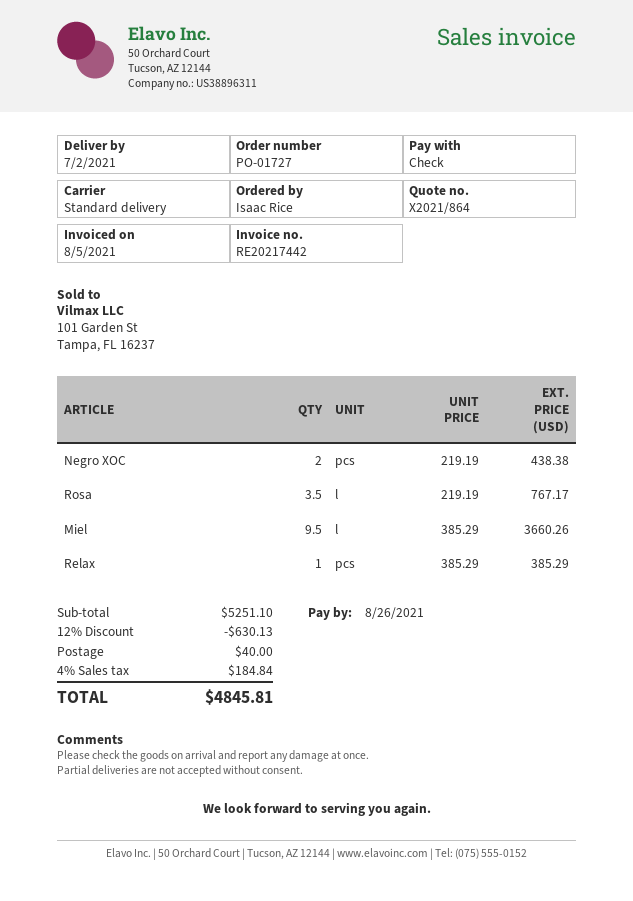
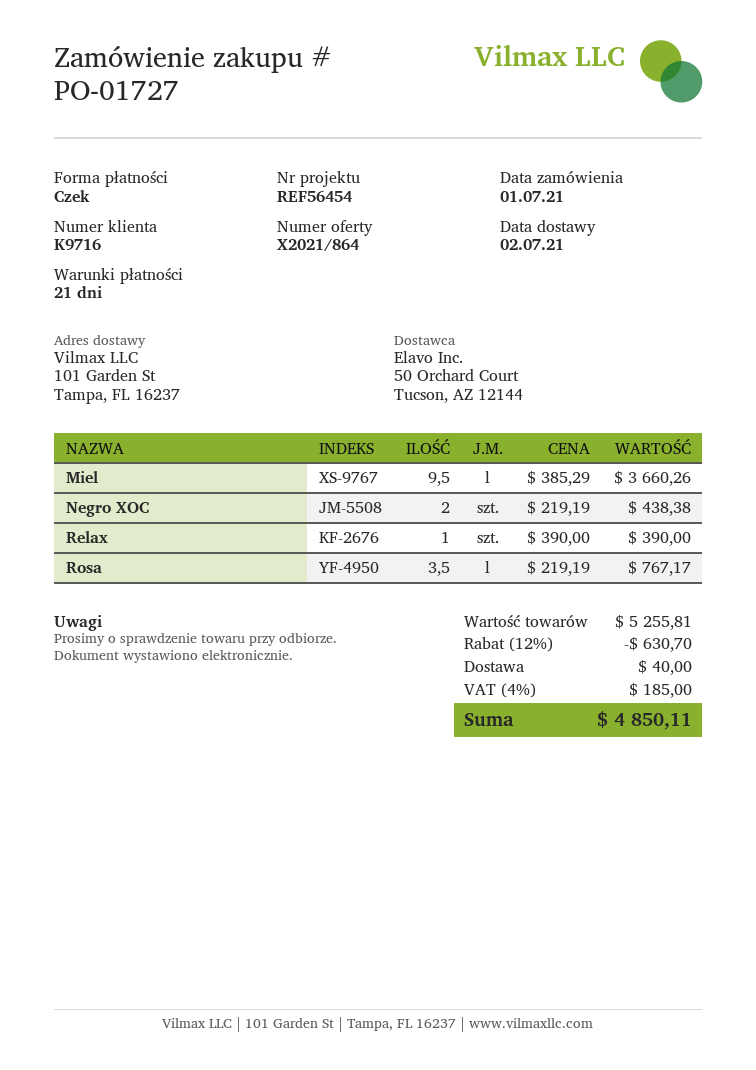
Relax: 1 x 385.29 = 385.29 -> 1 x 390.00 = 390.00
subtotal: 5251.10 -> 5255.81
discount: 12% = 630.13 -> 12% = 630.70
tax: 4% = 184.84 -> 4% = 185.00
total: 4845.81 -> 4850.11

